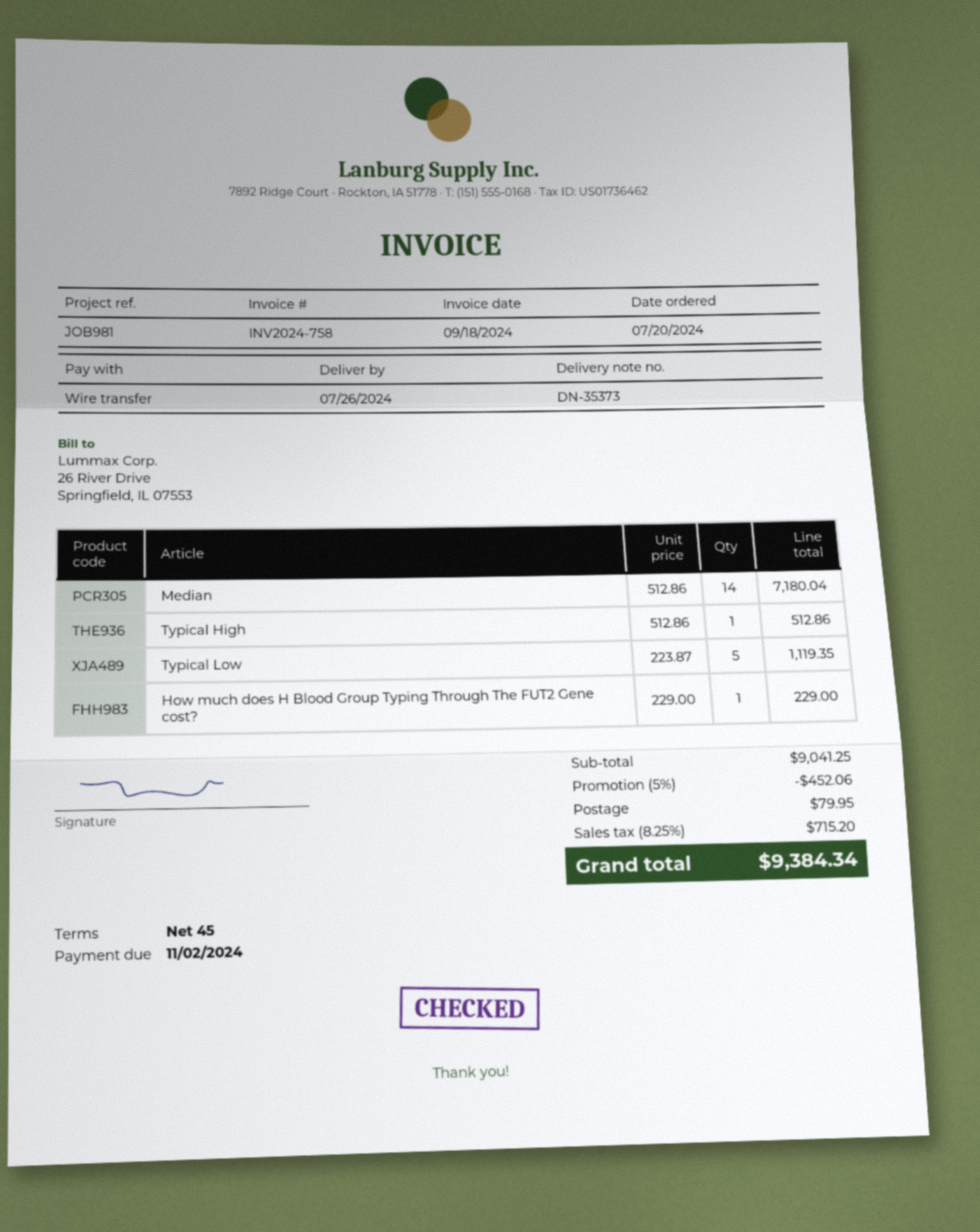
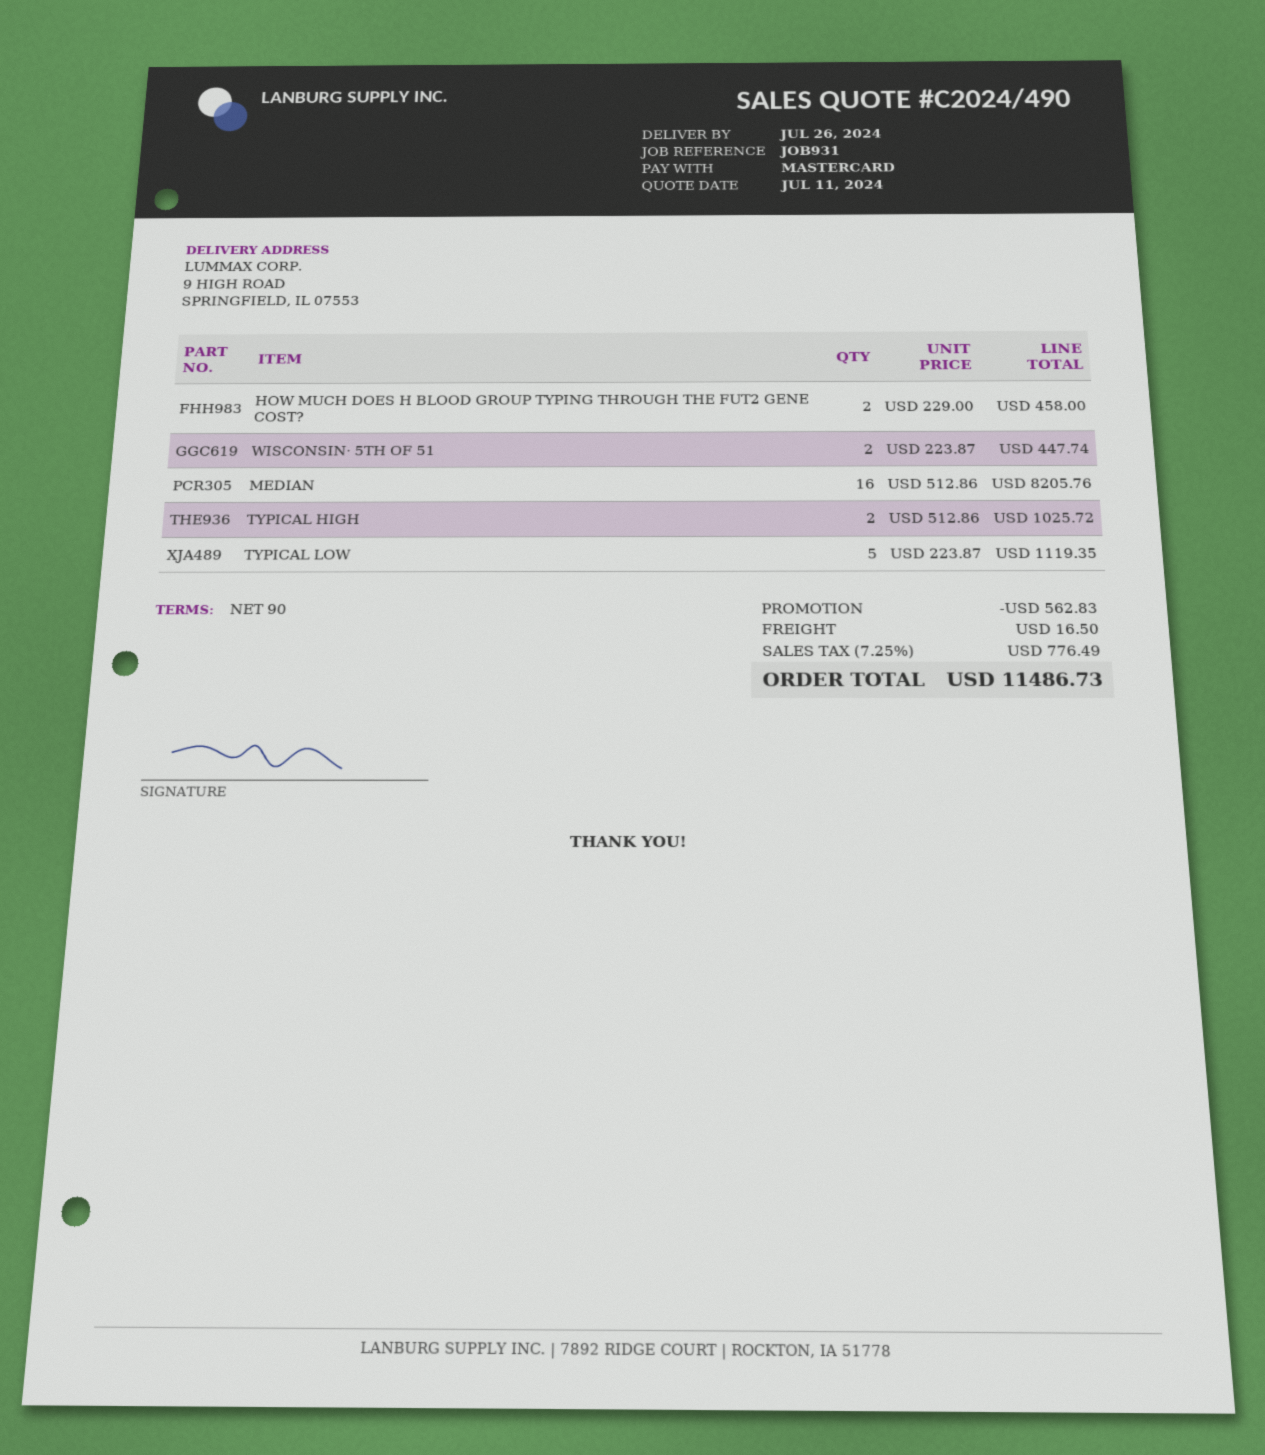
payment terms: 45 days -> 90 days
reference: JOB981 -> JOB931
payment method: bank transfer -> Mastercard
Median: 14 x 512.86 = 7180.04 -> 16 x 512.86 = 8205.76
Typical High: 1 x 512.86 = 512.86 -> 2 x 512.86 = 1025.72
How much does H Blood Group Typing Through The FUT2 Gene cost?: 1 x 229.00 = 229.00 -> 2 x 229.00 = 458.00
WISCONSIN· 5TH OF 51: none -> 2 x 223.87 = 447.74
discount: 452.06 -> 562.83
shipping: 79.95 -> 16.50
tax: 8.25% = 715.20 -> 7.25% = 776.49
total: 9384.34 -> 11486.73

